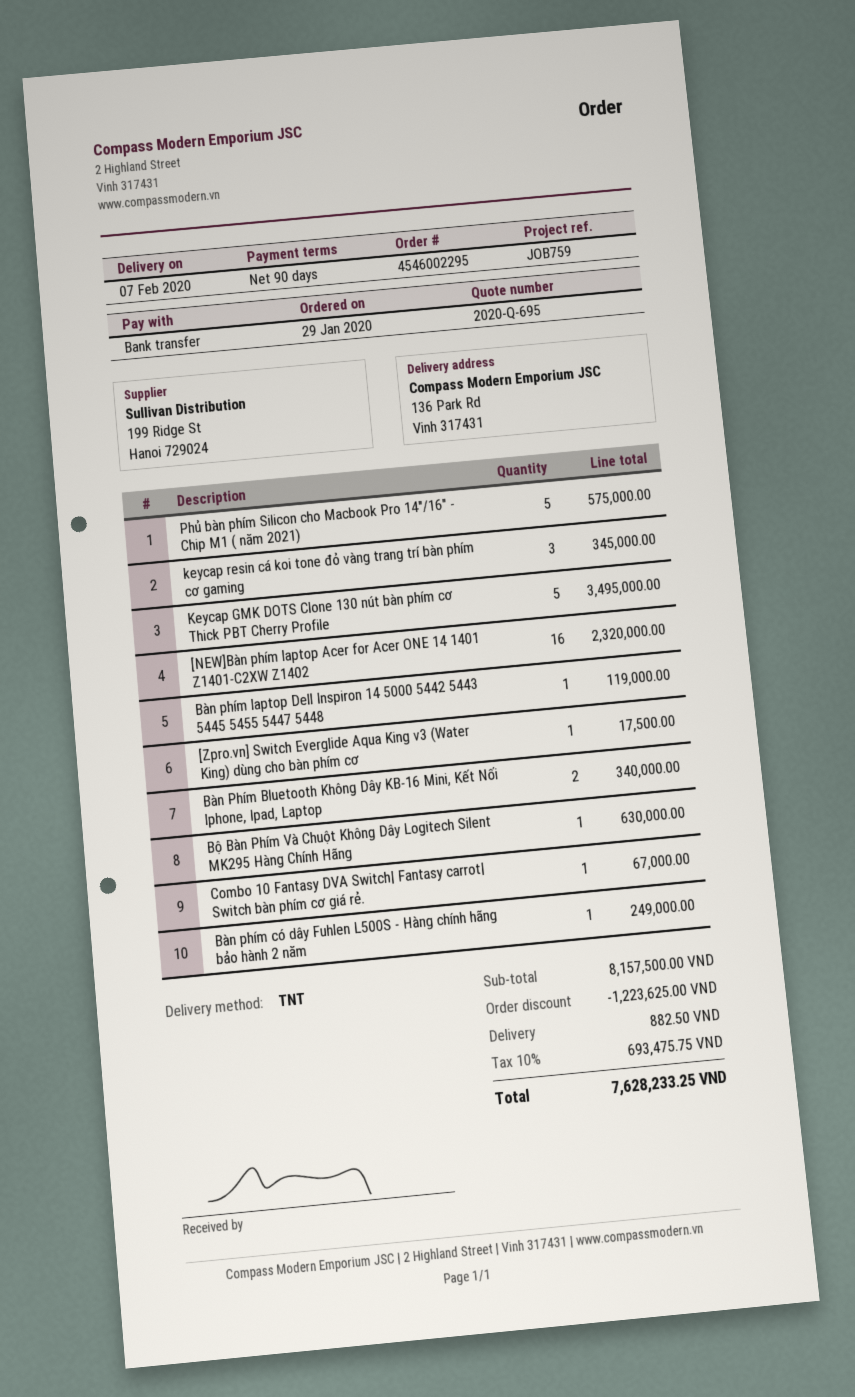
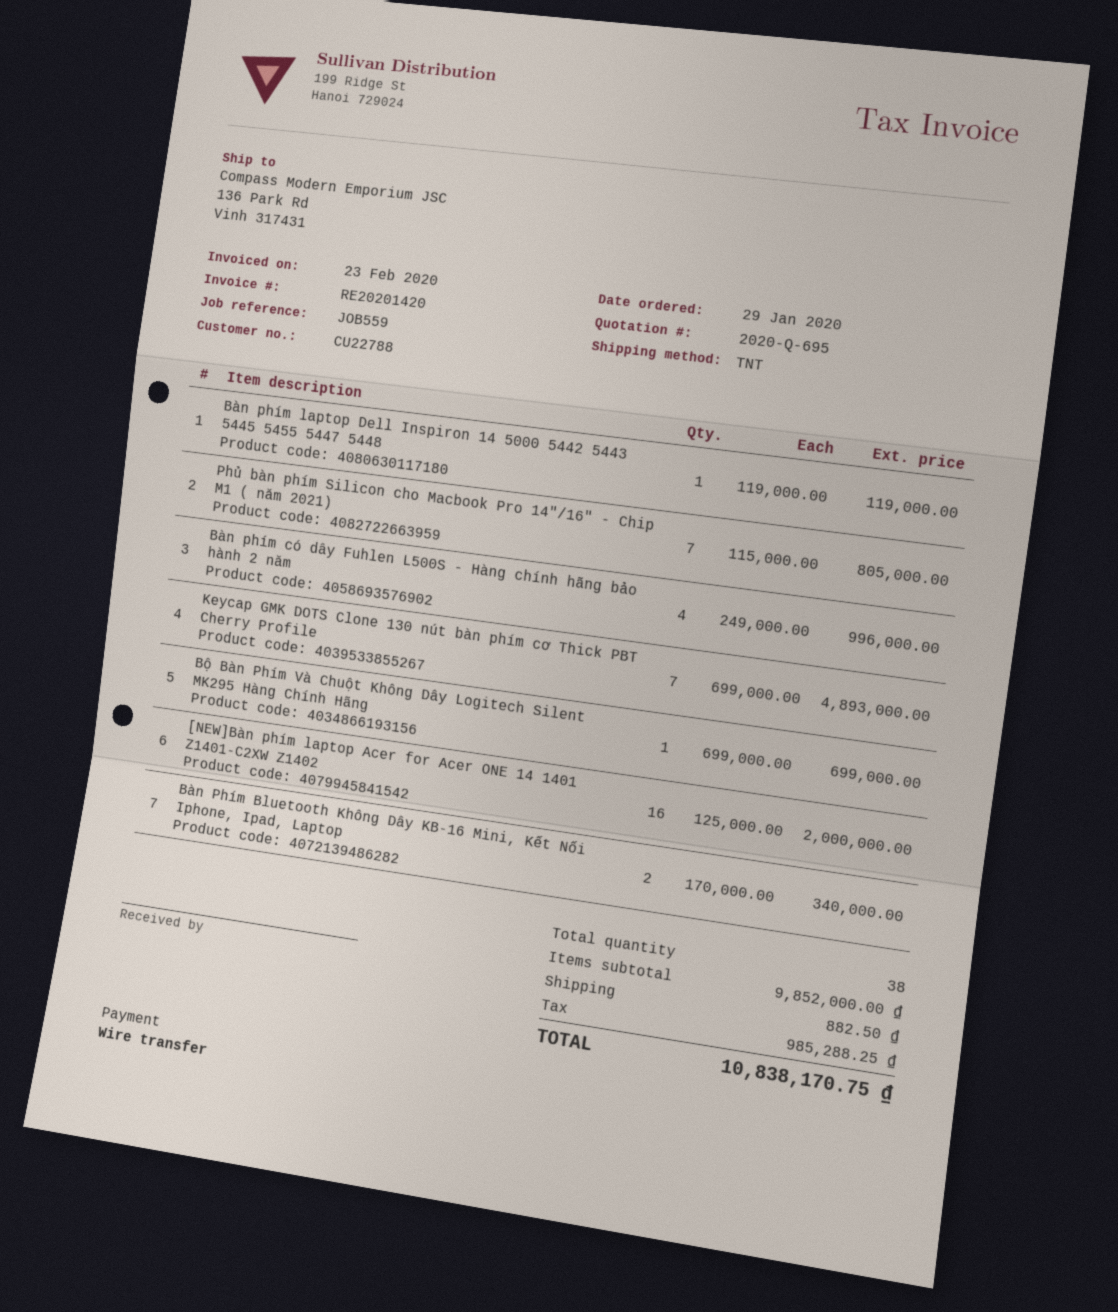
reference: JOB759 -> JOB559
Phủ bàn phím Silicon cho Macbook Pro 14"/16" - Chip M1 ( năm 2021): 5 for 575000.00 -> 7 for 805000.00
keycap resin cá koi tone đỏ vàng trang trí bàn phím cơ gaming: 3 for 345000.00 -> none
Keycap GMK DOTS Clone 130 nút bàn phím cơ Thick PBT Cherry Profile: 5 for 3495000.00 -> 7 for 4893000.00
[NEW]Bàn phím laptop Acer for Acer ONE 14 1401 Z1401-C2XW Z1402: 16 for 2320000.00 -> 16 for 2000000.00
[Zpro.vn] Switch Everglide Aqua King v3 (Water King) dùng cho bàn phím cơ: 1 for 17500.00 -> none
Bộ Bàn Phím Và Chuột Không Dây Logitech Silent MK295 Hàng Chính Hãng: 1 for 630000.00 -> 1 for 699000.00
Combo 10 Fantasy DVA Switch| Fantasy carrot| Switch bàn phím cơ giá rẻ.: 1 for 67000.00 -> none
Bàn phím có dây Fuhlen L500S - Hàng chính hãng bảo hành 2 năm: 1 for 249000.00 -> 4 for 996000.00
subtotal: 8157500.00 -> 9852000.00
discount: 1223625.00 -> none
tax: 693475.75 -> 985288.25
total: 7628233.25 -> 10838170.75

